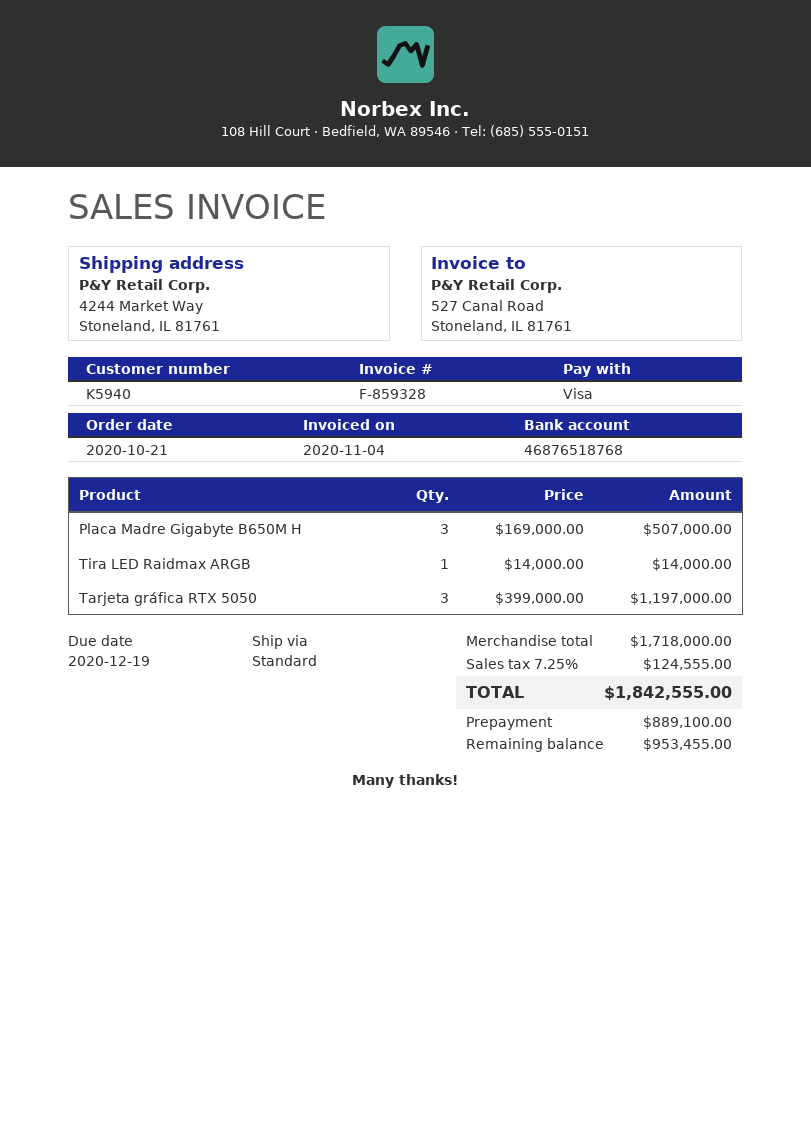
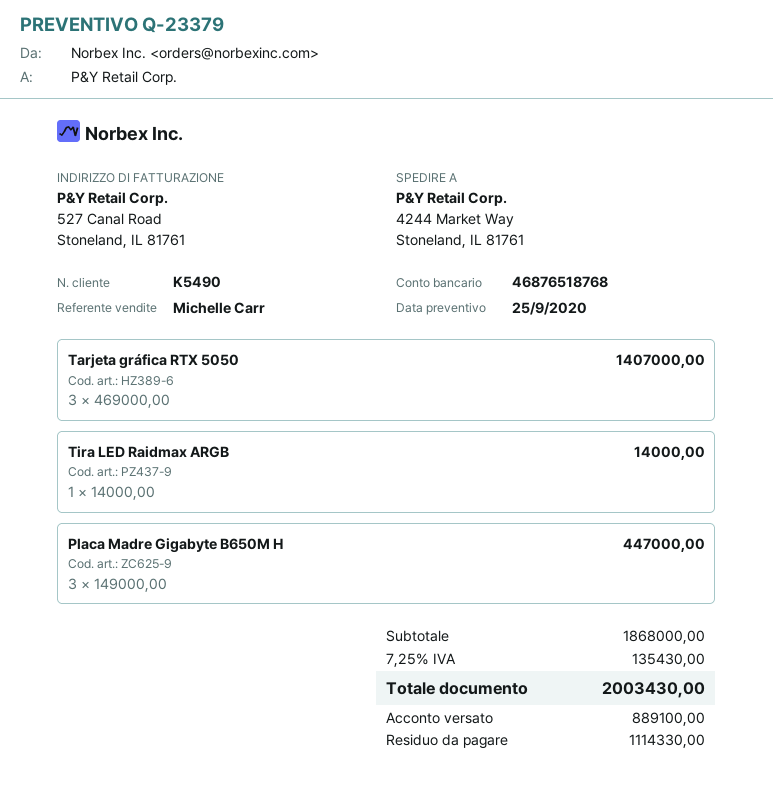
customer number: K5940 -> K5490
Placa Madre Gigabyte B650M H: 3 x 169000.00 = 507000.00 -> 3 x 149000.00 = 447000.00
Tarjeta gráfica RTX 5050: 3 x 399000.00 = 1197000.00 -> 3 x 469000.00 = 1407000.00
subtotal: 1718000.00 -> 1868000.00
tax: 7.25% = 124555.00 -> 7.25% = 135430.00
total: 1842555.00 -> 2003430.00
balance: 953455.00 -> 1114330.00

